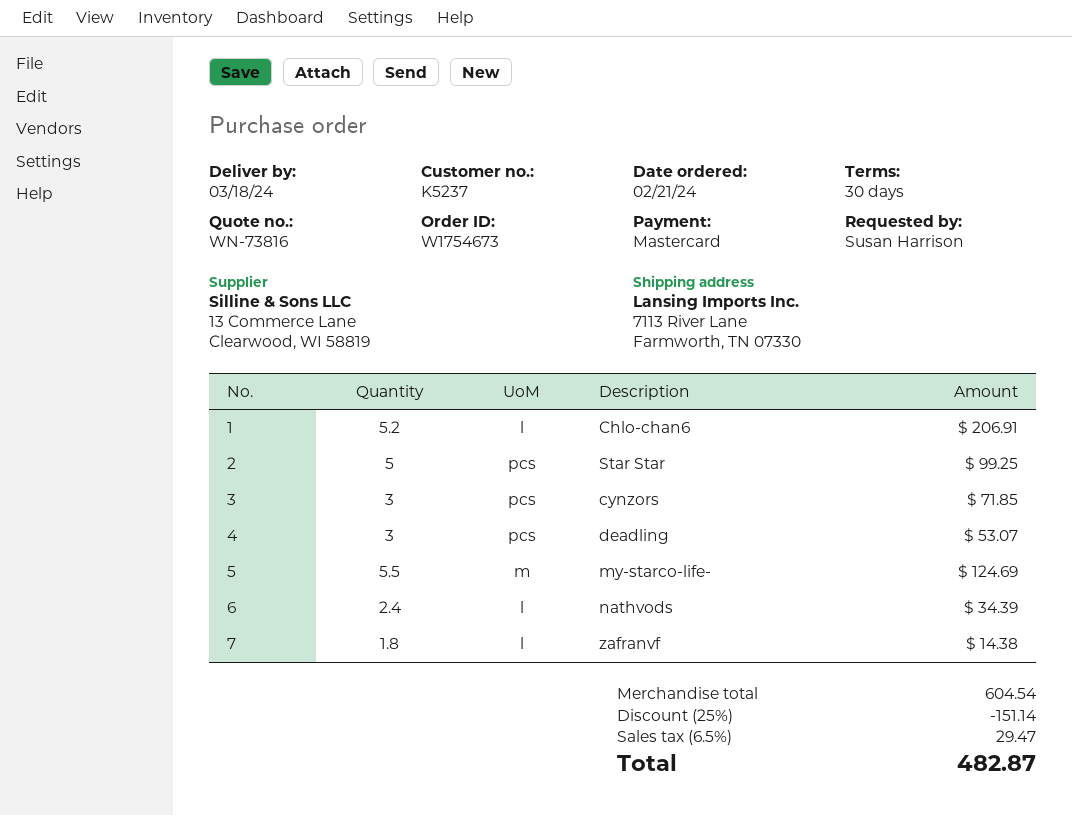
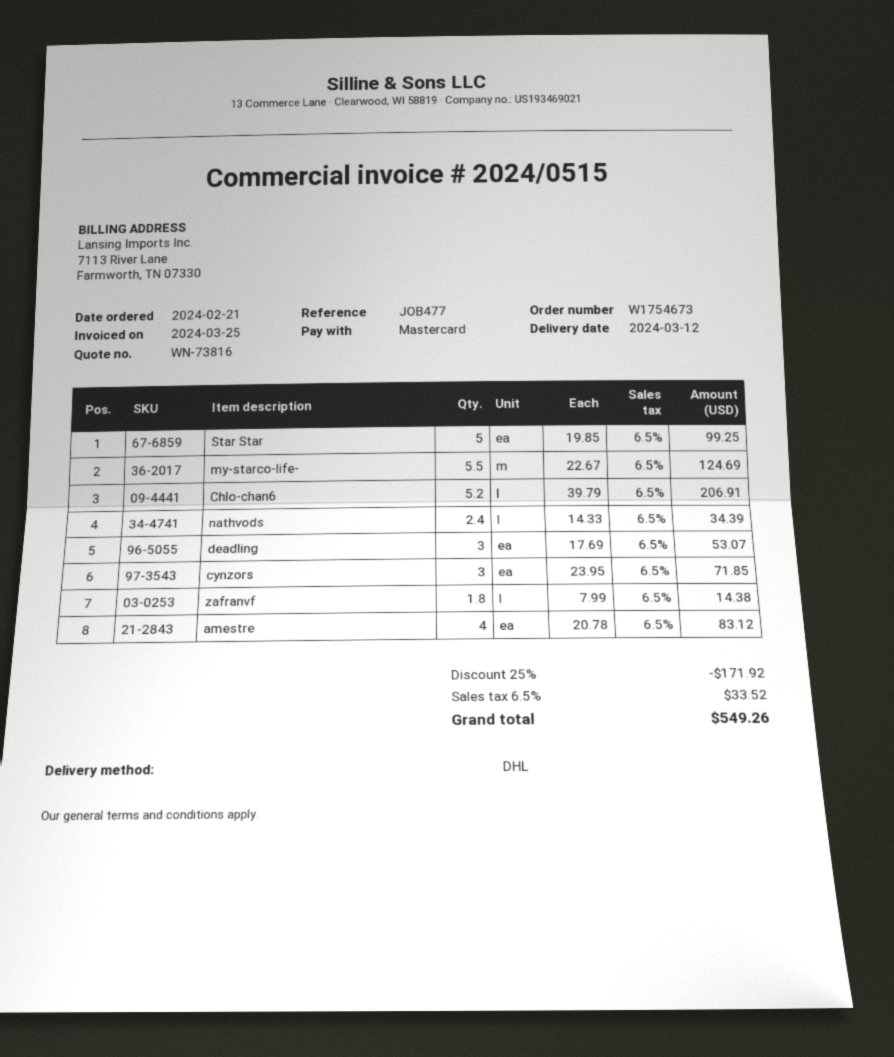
delivery date: 2024-03-18 -> 2024-03-12
amestre: none -> 4 for 83.12
discount: 25% = 151.14 -> 25% = 171.92
tax: 6.5% = 29.47 -> 6.5% = 33.52
total: 482.87 -> 549.26

